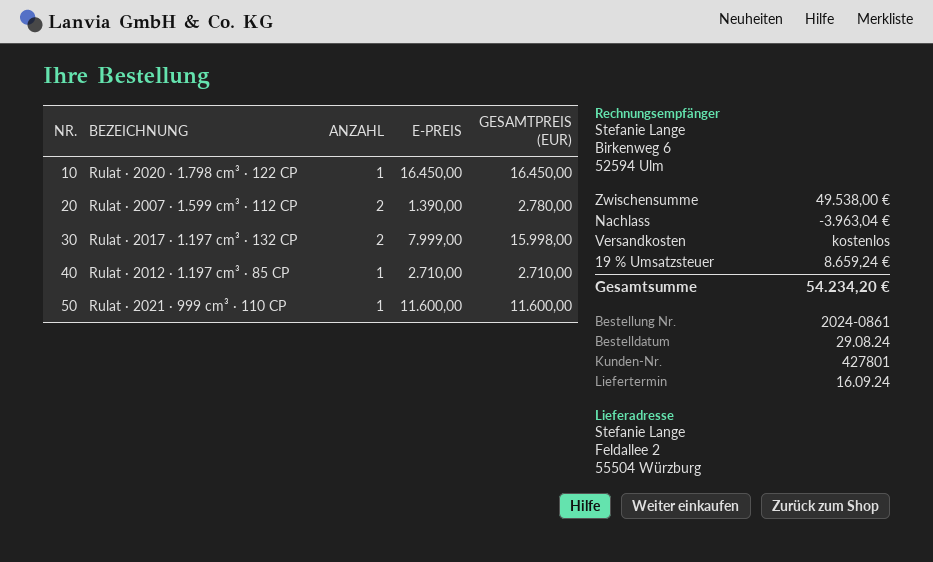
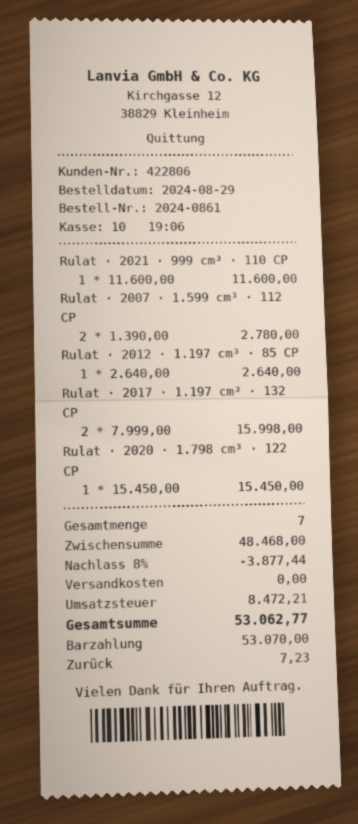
customer number: 427801 -> 422806
Rulat · 2020 · 1.798 cm³ · 122 CP: 1 x 16450.00 = 16450.00 -> 1 x 15450.00 = 15450.00
Rulat · 2012 · 1.197 cm³ · 85 CP: 1 x 2710.00 = 2710.00 -> 1 x 2640.00 = 2640.00
subtotal: 49538.00 -> 48468.00
discount: 3963.04 -> 3877.44
tax: 8659.24 -> 8472.21
total: 54234.20 -> 53062.77

